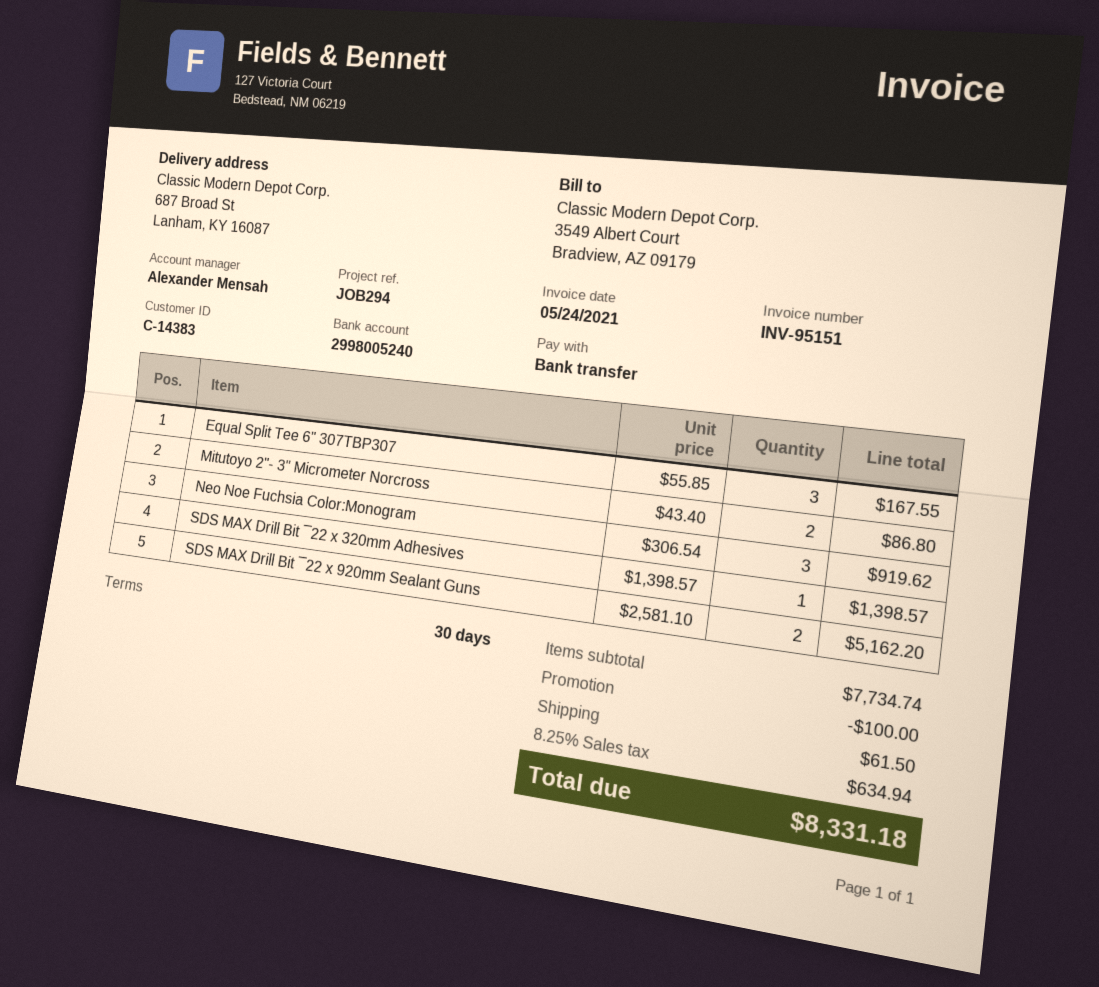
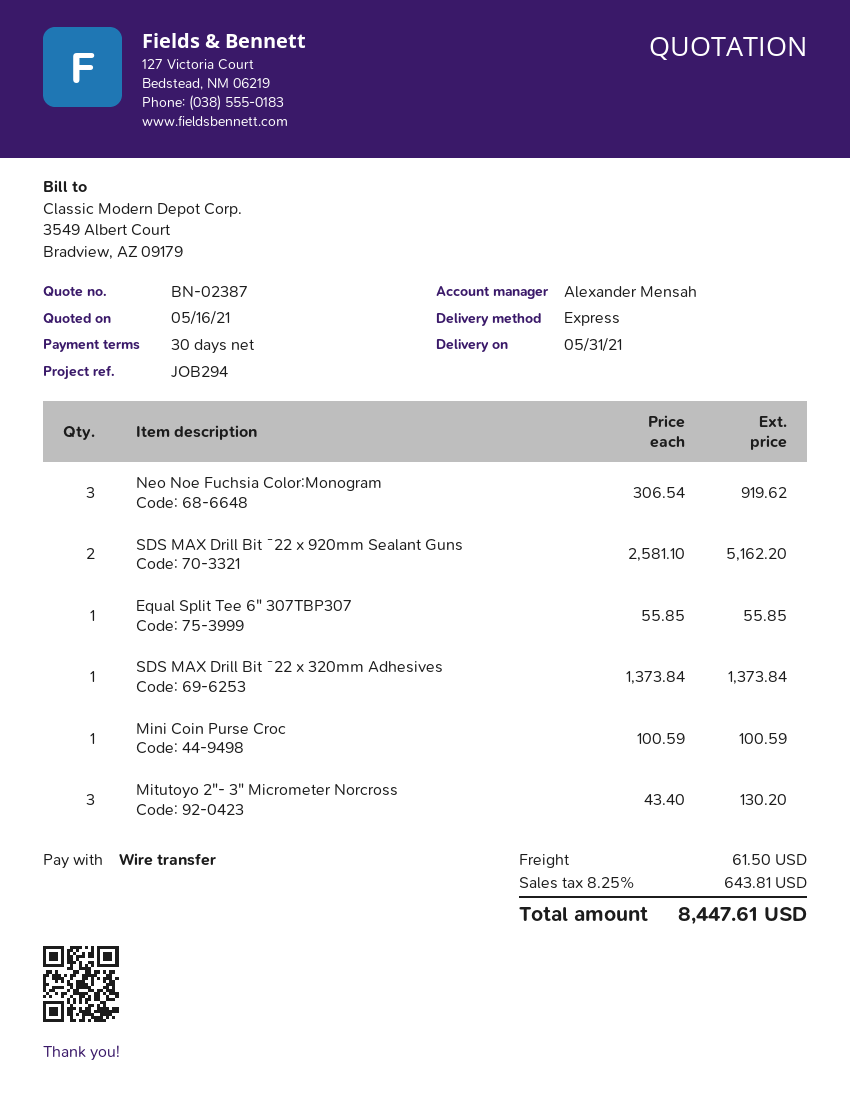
Equal Split Tee 6" 307TBP307: 3 x 55.85 = 167.55 -> 1 x 55.85 = 55.85
Mitutoyo 2"- 3" Micrometer Norcross: 2 x 43.40 = 86.80 -> 3 x 43.40 = 130.20
SDS MAX Drill Bit ¯22 x 320mm Adhesives: 1 x 1398.57 = 1398.57 -> 1 x 1373.84 = 1373.84
Mini Coin Purse Croc: none -> 1 x 100.59 = 100.59
discount: 100.00 -> none
tax: 8.25% = 634.94 -> 8.25% = 643.81
total: 8331.18 -> 8447.61

